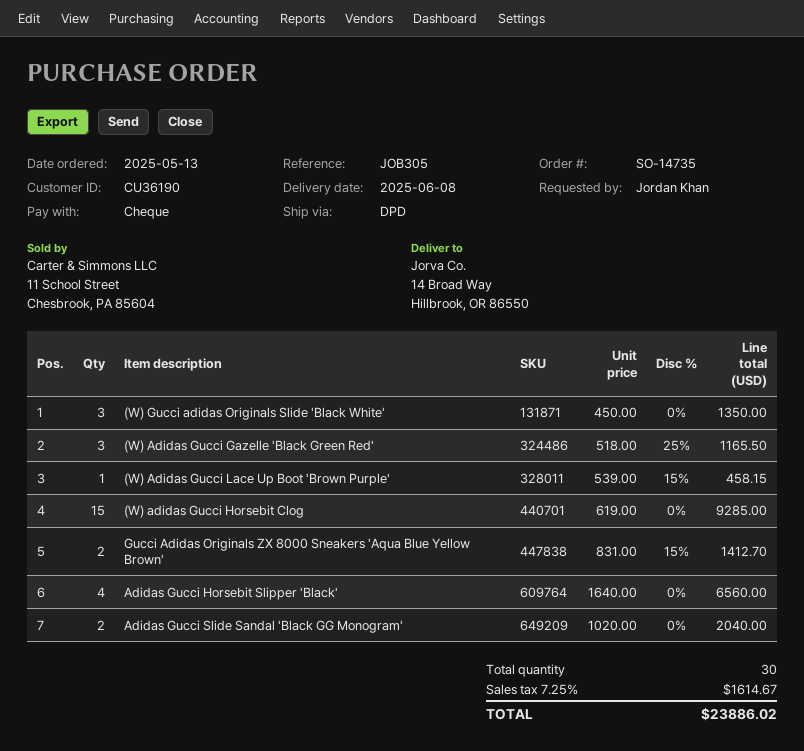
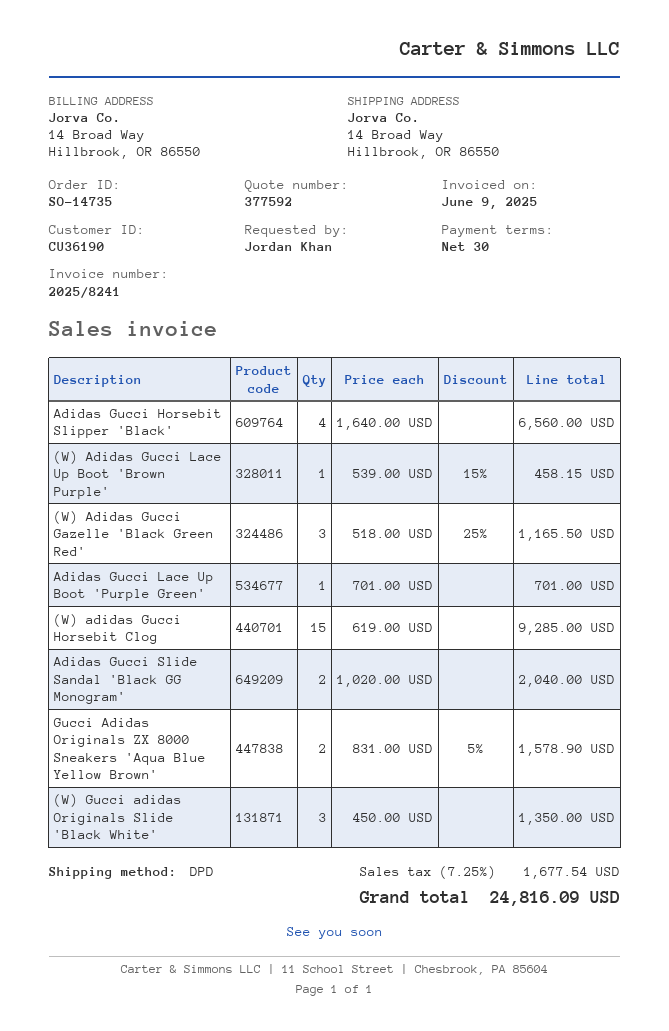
Gucci Adidas Originals ZX 8000 Sneakers 'Aqua Blue Yellow Brown': 2 x 831.00 - 15% = 1412.70 -> 2 x 831.00 - 5% = 1578.90
Adidas Gucci Lace Up Boot 'Purple Green': none -> 1 x 701.00 = 701.00
tax: 7.25% = 1614.67 -> 7.25% = 1677.54
total: 23886.02 -> 24816.09

